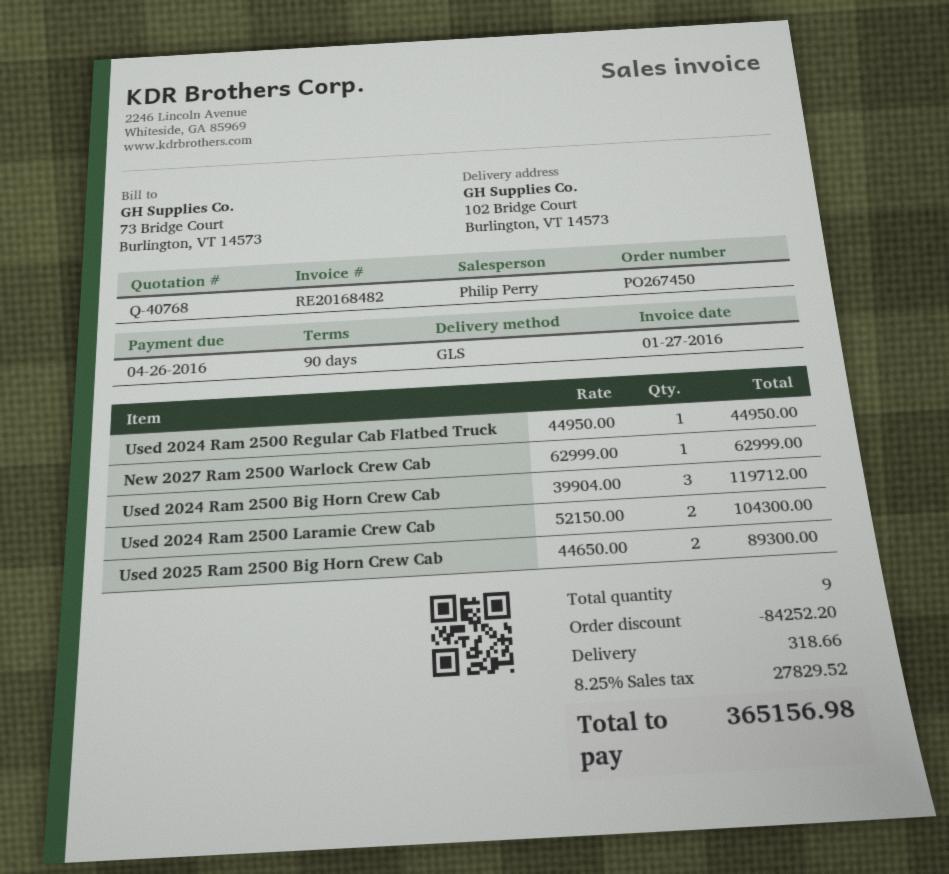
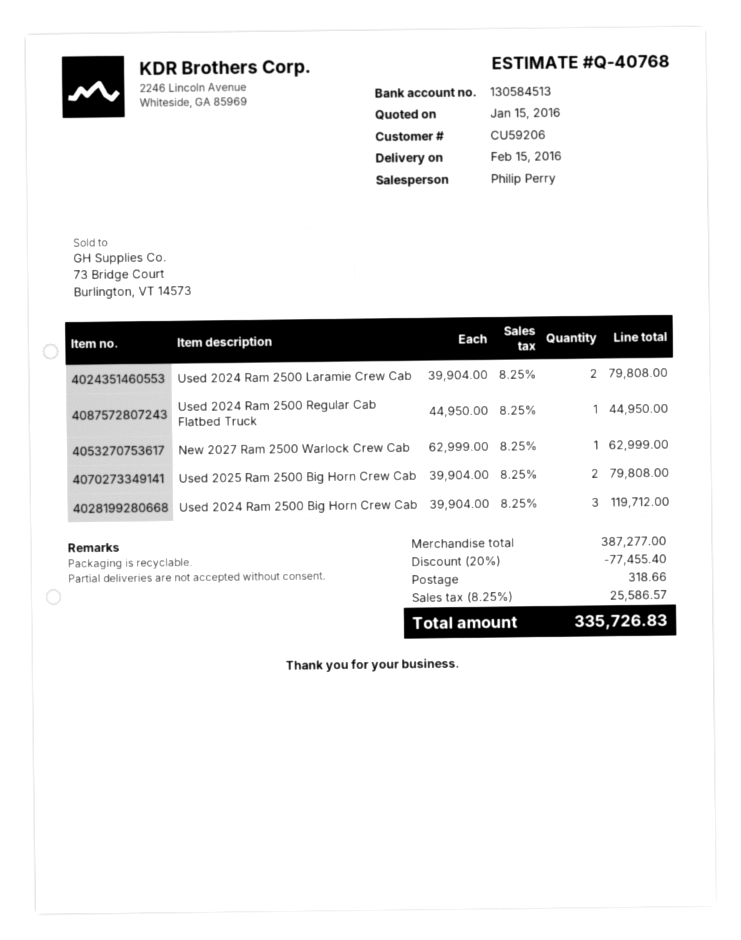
Used 2024 Ram 2500 Laramie Crew Cab: 2 x 52150.00 = 104300.00 -> 2 x 39904.00 = 79808.00
Used 2025 Ram 2500 Big Horn Crew Cab: 2 x 44650.00 = 89300.00 -> 2 x 39904.00 = 79808.00
discount: 84252.20 -> 77455.40
tax: 8.25% = 27829.52 -> 8.25% = 25586.57
total: 365156.98 -> 335726.83

